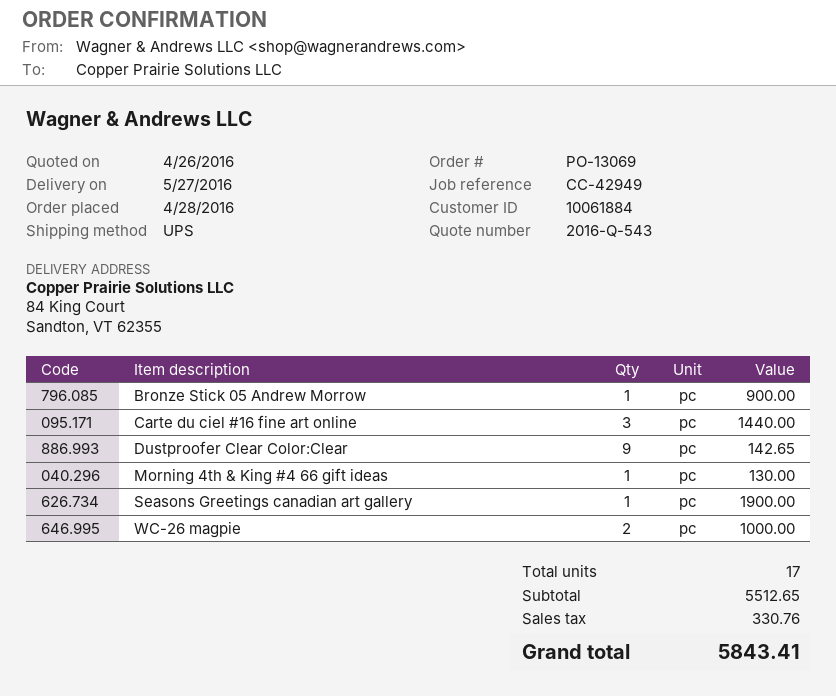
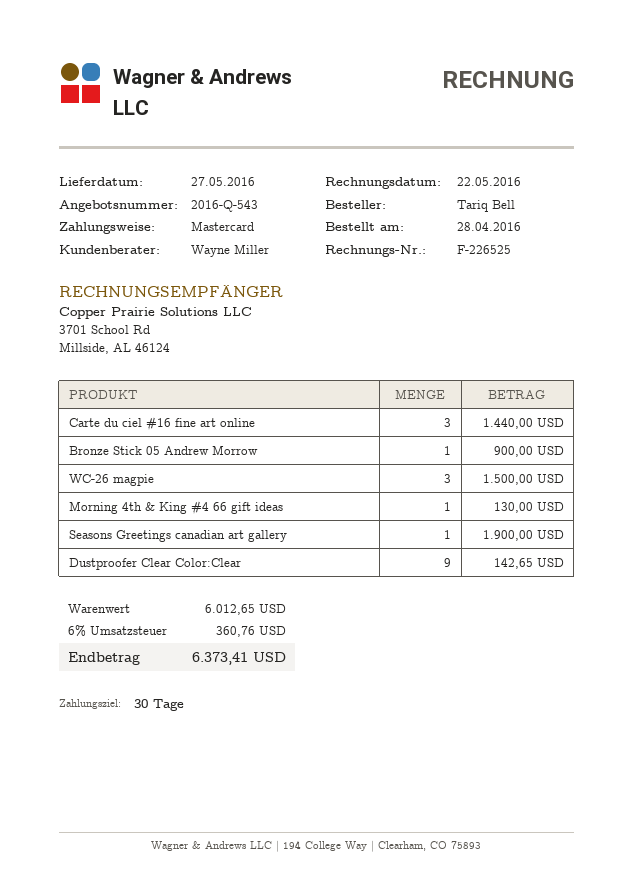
WC-26 magpie: 2 for 1000.00 -> 3 for 1500.00
subtotal: 5512.65 -> 6012.65
tax: 330.76 -> 360.76
total: 5843.41 -> 6373.41

